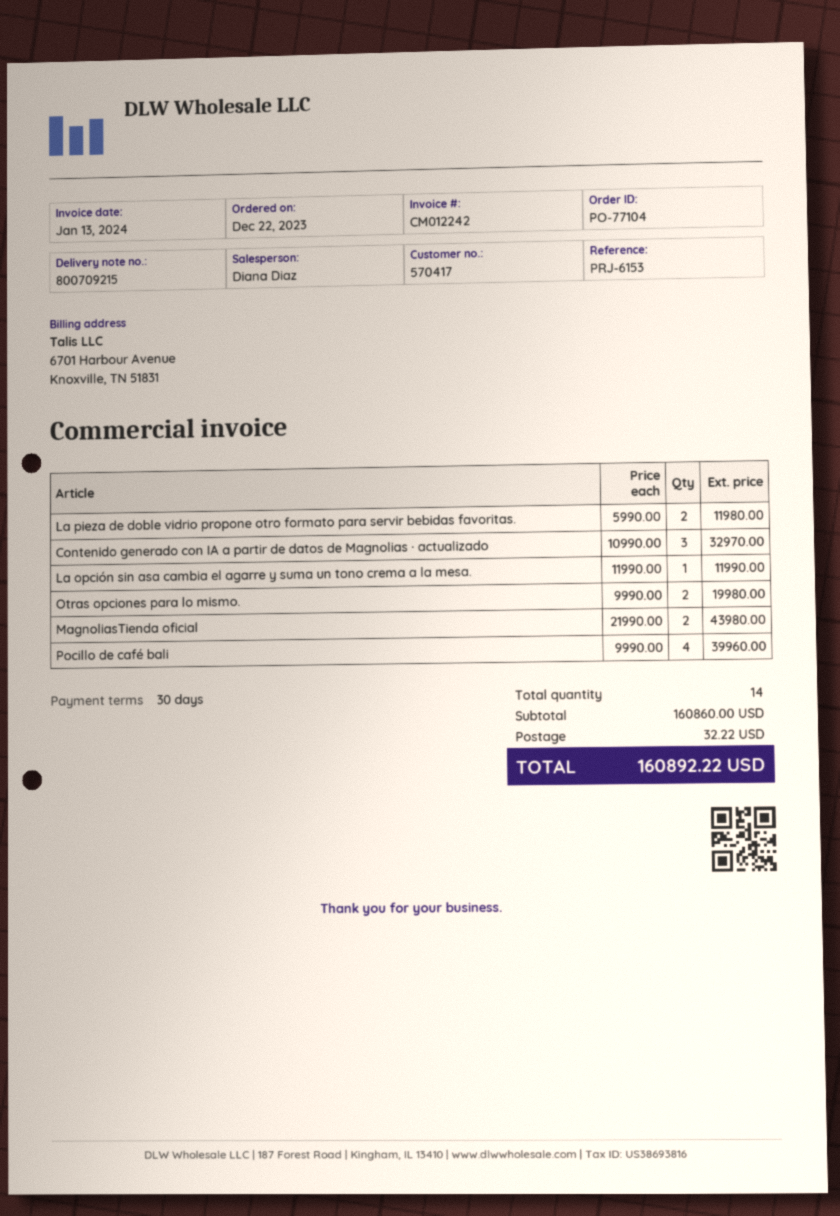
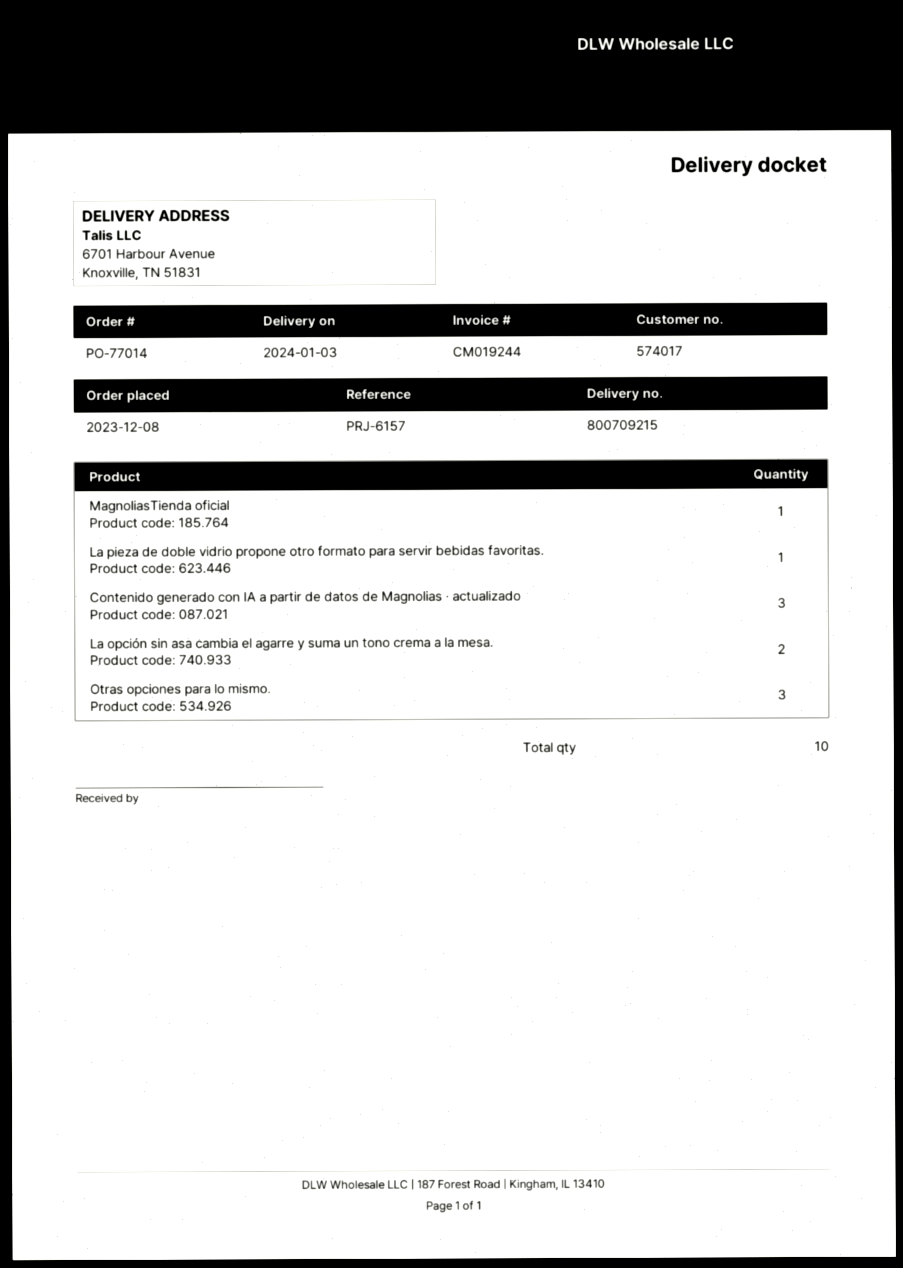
order number: PO-77104 -> PO-77014
order date: 2023-12-22 -> 2023-12-08
invoice number: CM012242 -> CM019244
customer number: 570417 -> 574017
reference: PRJ-6153 -> PRJ-6157
La pieza de doble vidrio propone otro formato para servir bebidas favoritas.: 2 -> 1
La opción sin asa cambia el agarre y suma un tono crema a la mesa.: 1 -> 2
Otras opciones para lo mismo.: 2 -> 3
MagnoliasTienda oficial: 2 -> 1
Pocillo de café bali: 4 -> none
total quantity: 14 -> 10

